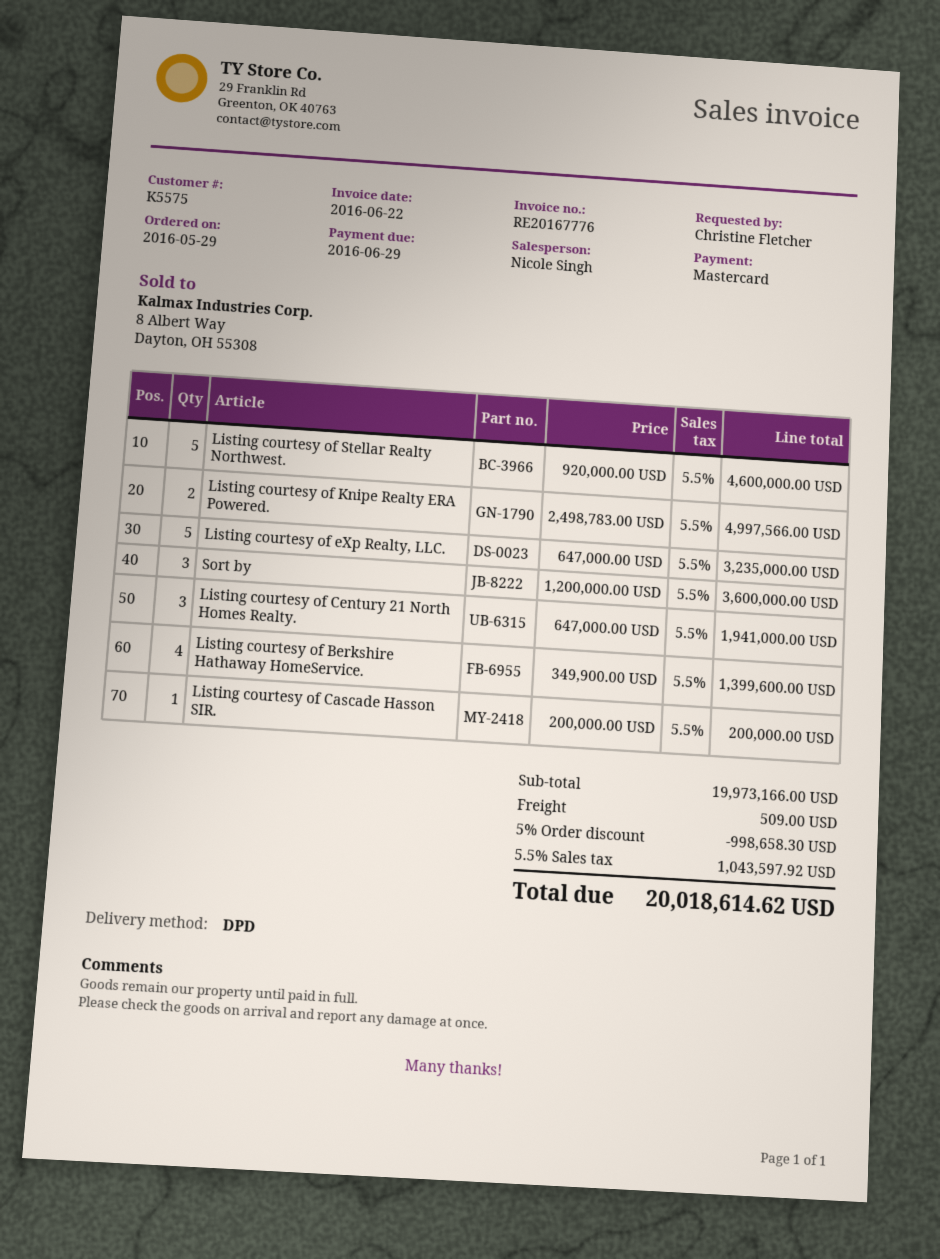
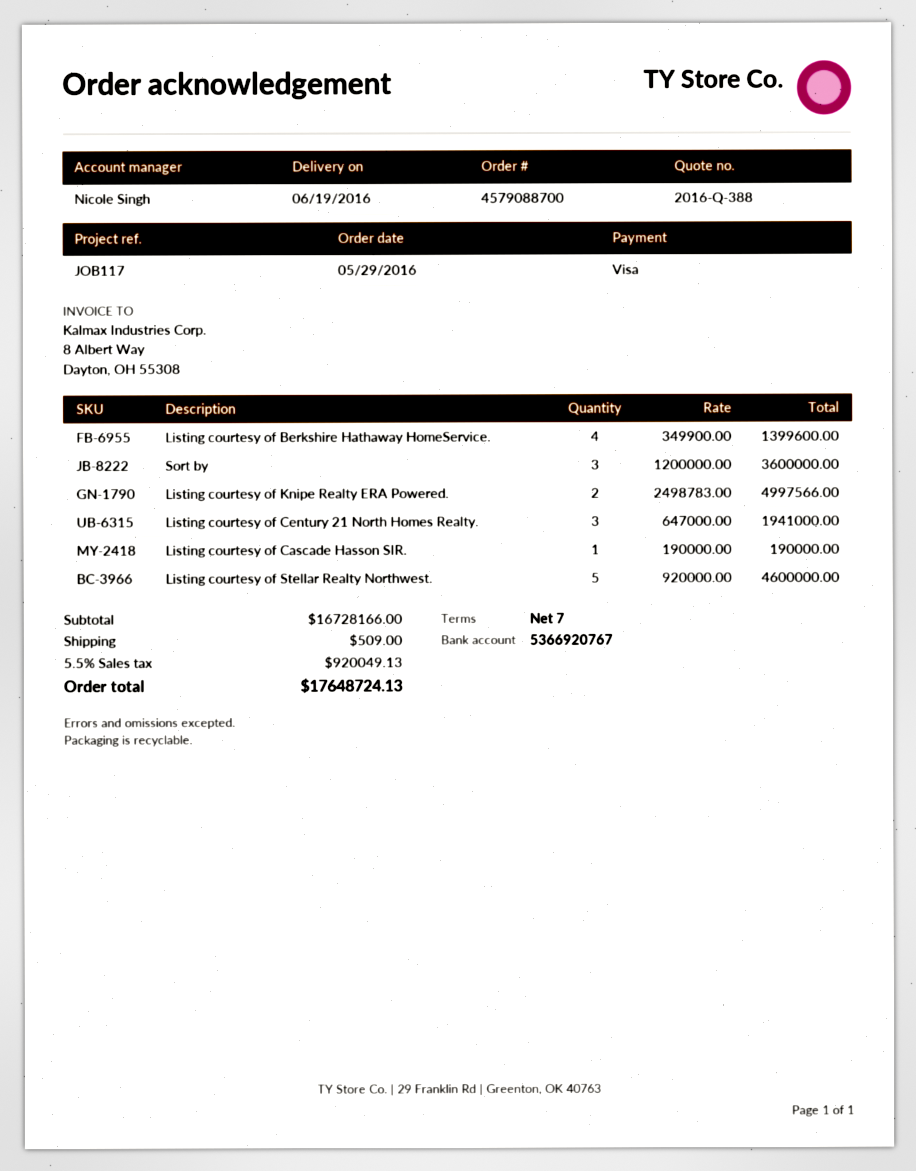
payment method: Mastercard -> Visa
Listing courtesy of eXp Realty, LLC.: 5 x 647000.00 = 3235000.00 -> none
Listing courtesy of Cascade Hasson SIR.: 1 x 200000.00 = 200000.00 -> 1 x 190000.00 = 190000.00
subtotal: 19973166.00 -> 16728166.00
discount: 5% = 998658.30 -> none
tax: 5.5% = 1043597.92 -> 5.5% = 920049.13
total: 20018614.62 -> 17648724.13

